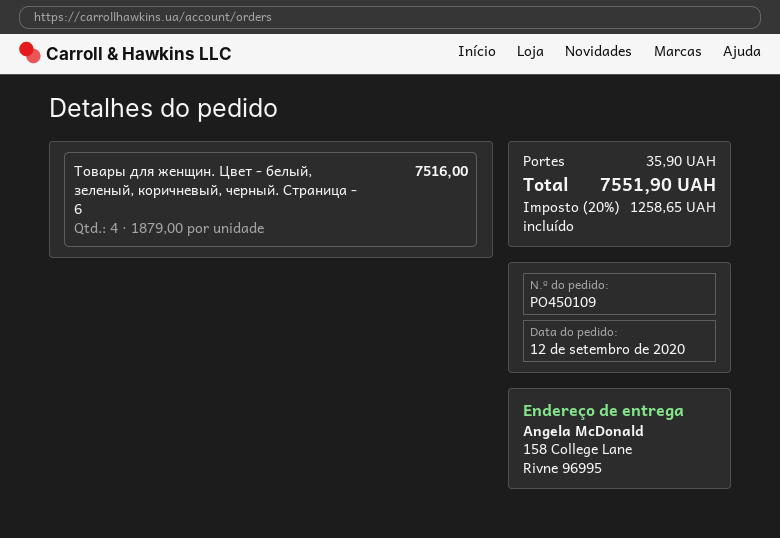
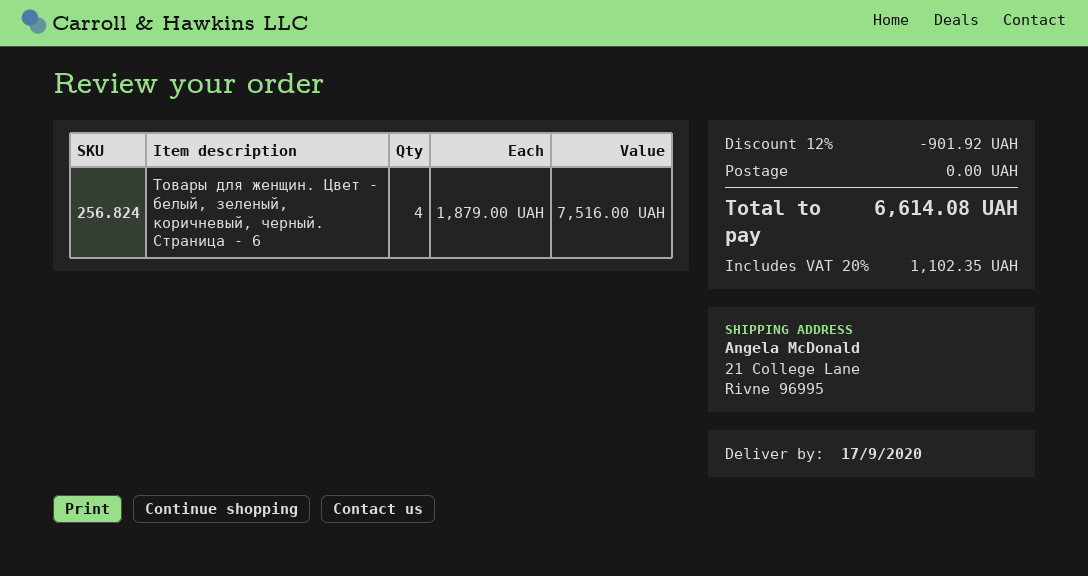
ship to: 158 College Lane, Rivne 96995 -> 21 College Lane, Rivne 96995
discount: none -> 12% = 901.92
shipping: 35.90 -> 0.00
tax: 20% = 1258.65 -> 20% = 1102.35
total: 7551.90 -> 6614.08

